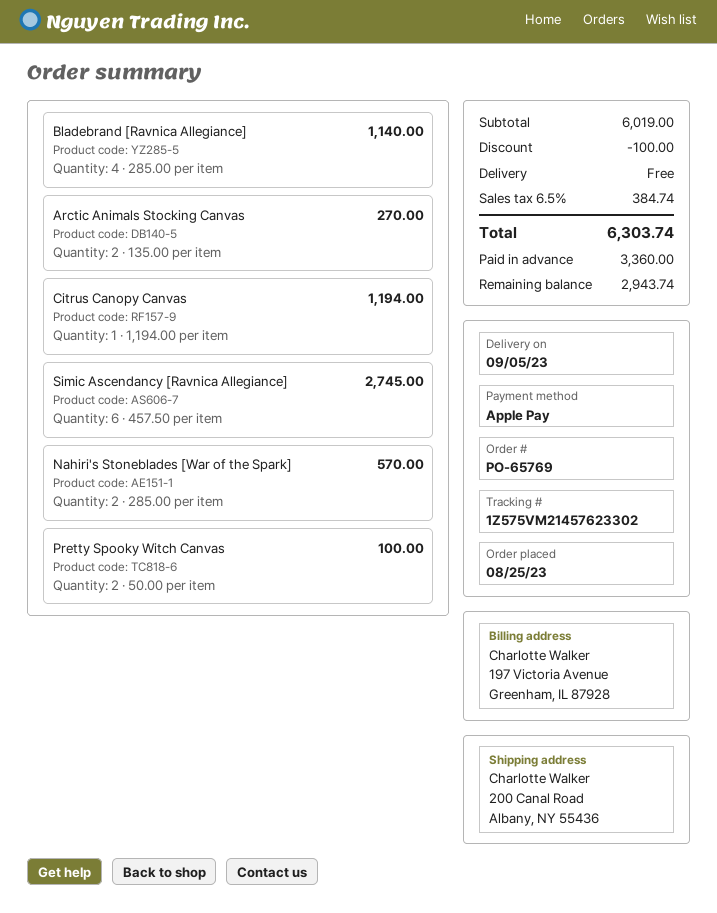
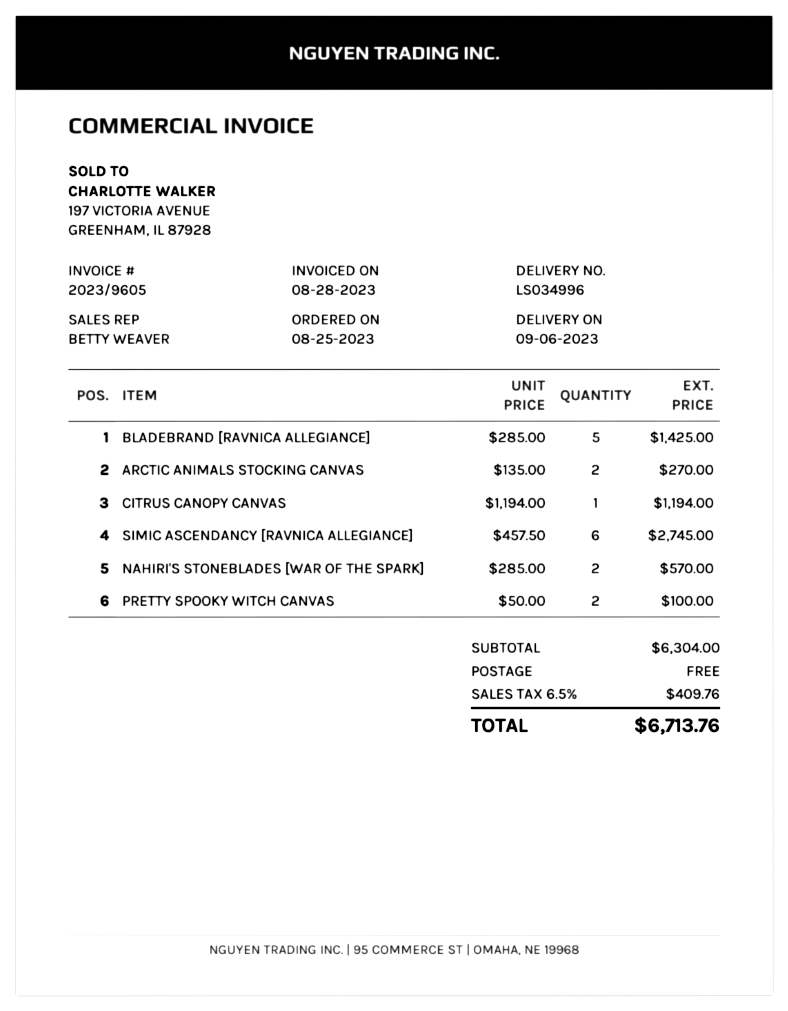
delivery date: 2023-09-05 -> 2023-09-06
Bladebrand [Ravnica Allegiance]: 4 x 285.00 = 1140.00 -> 5 x 285.00 = 1425.00
subtotal: 6019.00 -> 6304.00
discount: 100.00 -> none
tax: 6.5% = 384.74 -> 6.5% = 409.76
total: 6303.74 -> 6713.76

